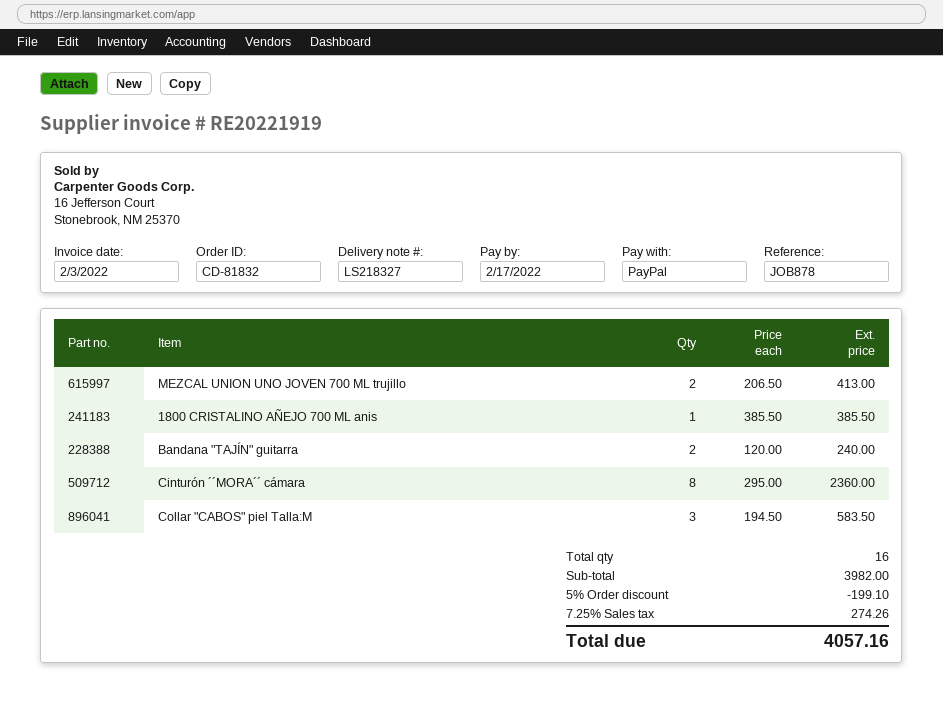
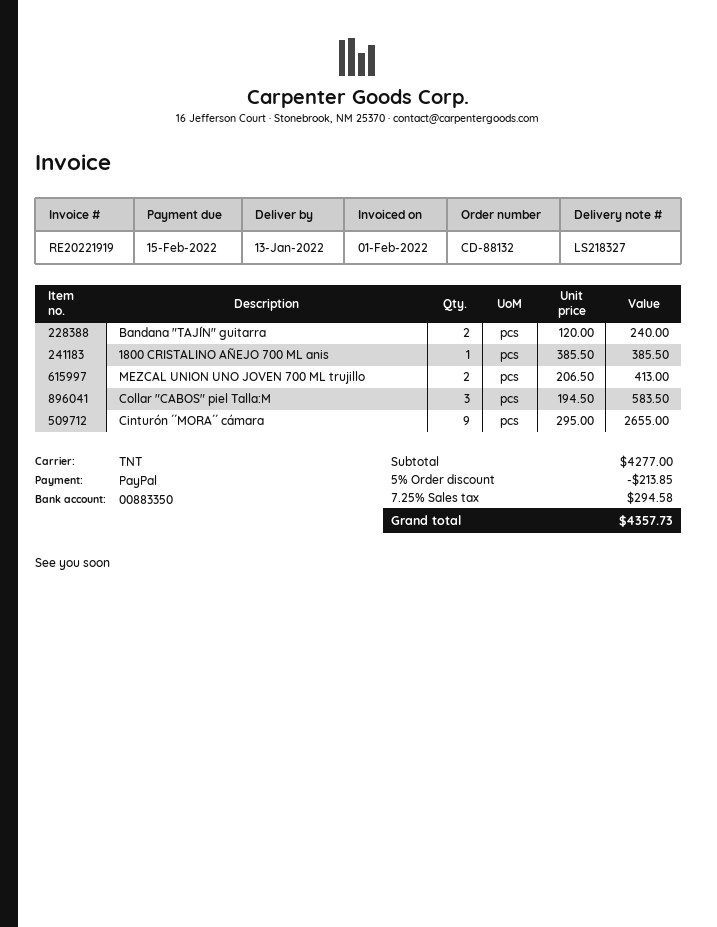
order number: CD-81832 -> CD-88132
invoice date: 2022-02-03 -> 2022-02-01
due date: 2022-02-17 -> 2022-02-15
Cinturón ´´MORA´´ cámara: 8 x 295.00 = 2360.00 -> 9 x 295.00 = 2655.00
subtotal: 3982.00 -> 4277.00
discount: 5% = 199.10 -> 5% = 213.85
tax: 7.25% = 274.26 -> 7.25% = 294.58
total: 4057.16 -> 4357.73

